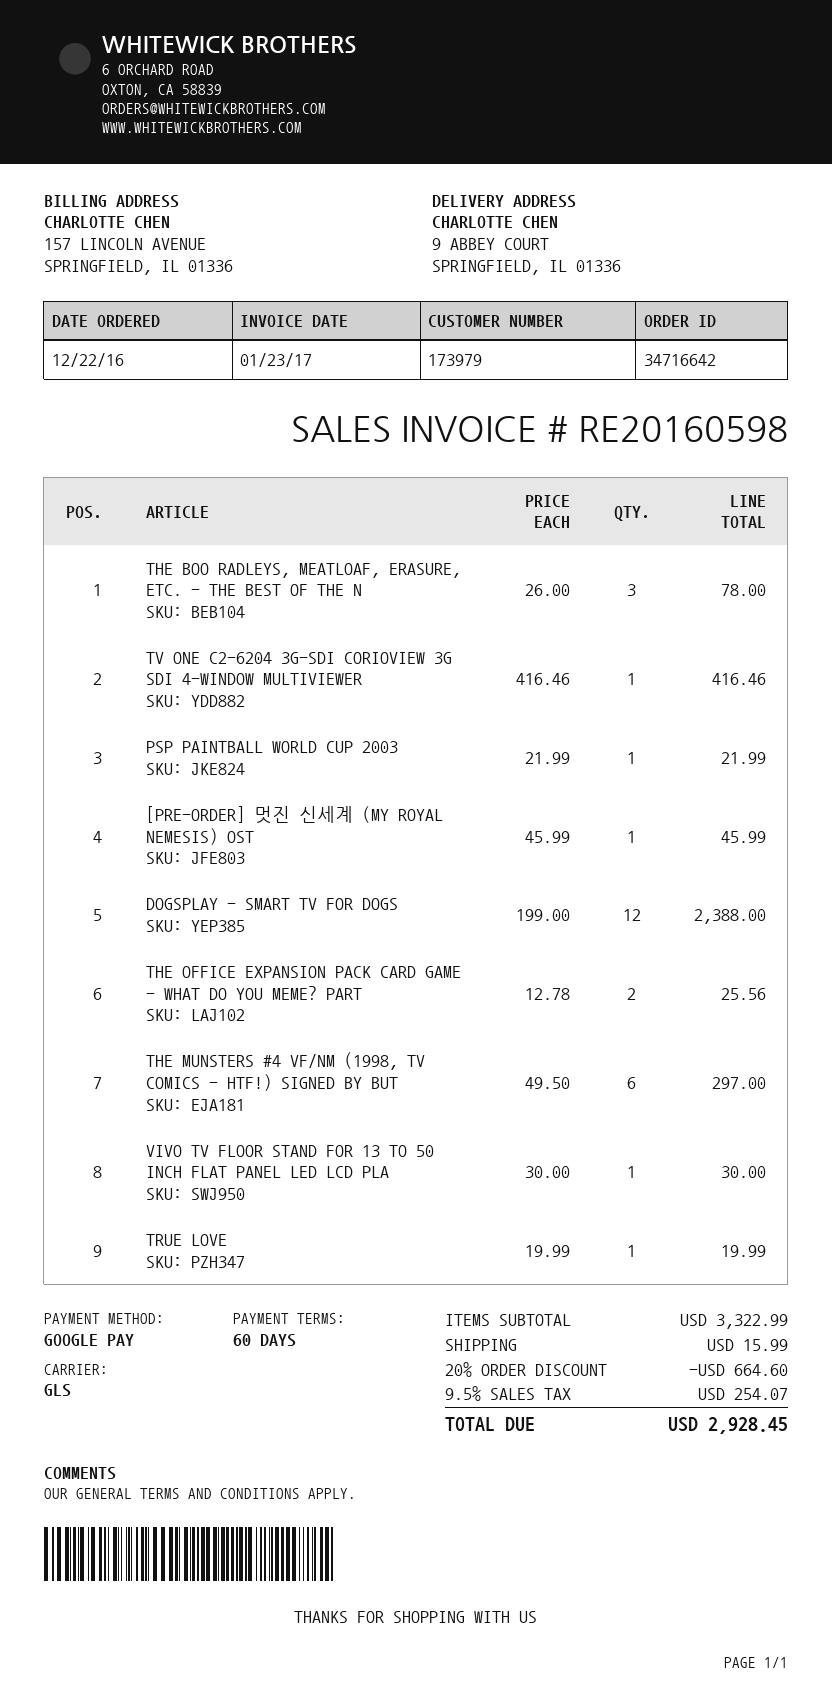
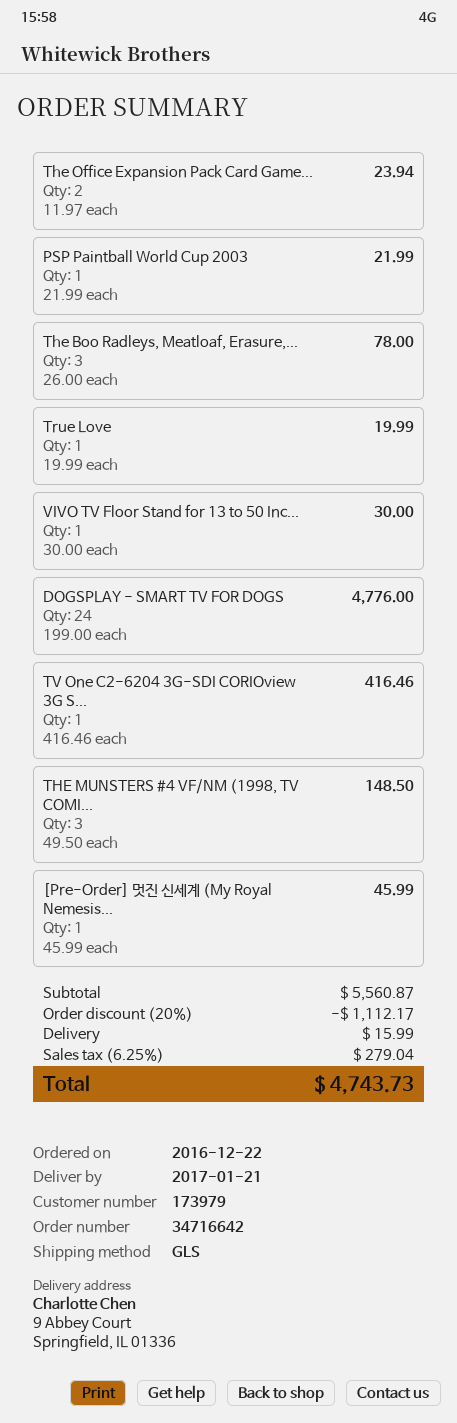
DOGSPLAY - SMART TV FOR DOGS: 12 x 199.00 = 2388.00 -> 24 x 199.00 = 4776.00
THE OFFICE EXPANSION PACK CARD GAME - WHAT DO YOU MEME? PART: 2 x 12.78 = 25.56 -> 2 x 11.97 = 23.94
THE MUNSTERS #4 VF/NM (1998, TV COMICS - HTF!) SIGNED BY BUT: 6 x 49.50 = 297.00 -> 3 x 49.50 = 148.50
subtotal: 3322.99 -> 5560.87
discount: 20% = 664.60 -> 20% = 1112.17
tax: 9.5% = 254.07 -> 6.25% = 279.04
total: 2928.45 -> 4743.73

